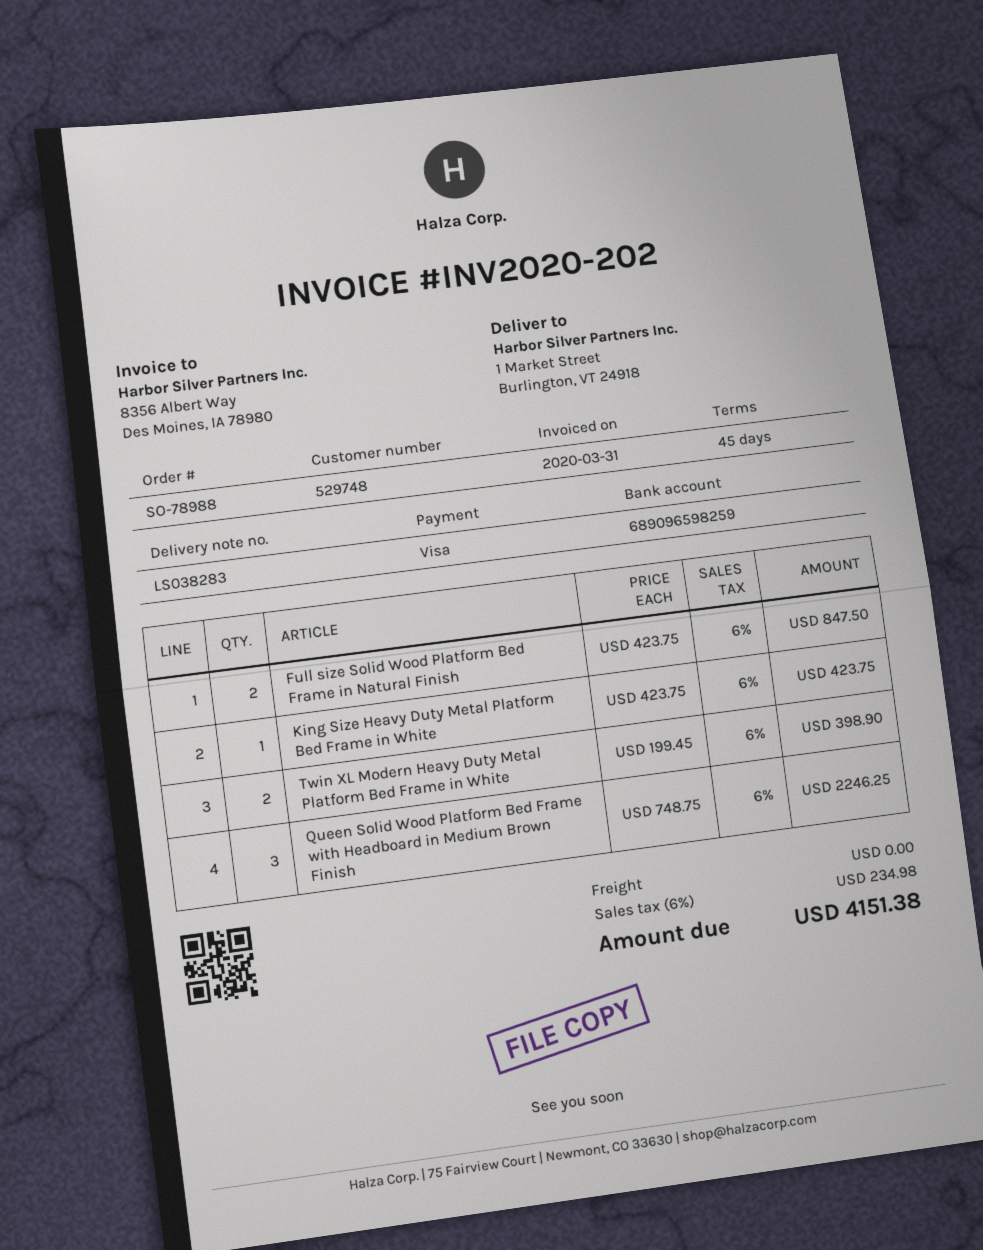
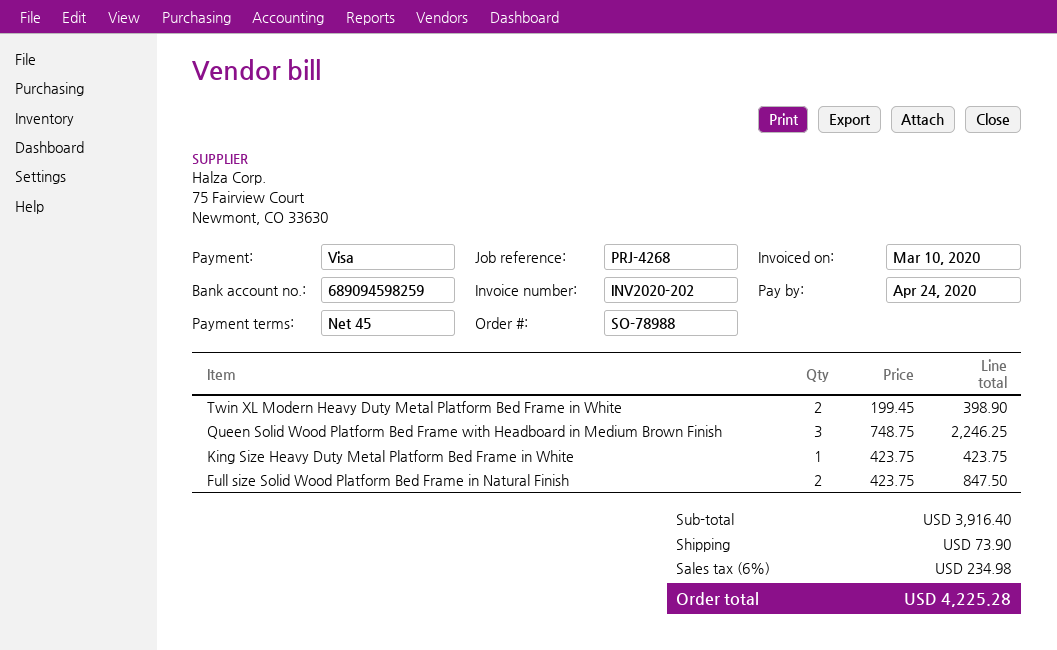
invoice date: 2020-03-31 -> 2020-03-10
bank account: 689096598259 -> 689094598259
shipping: 0.00 -> 73.90
total: 4151.38 -> 4225.28

